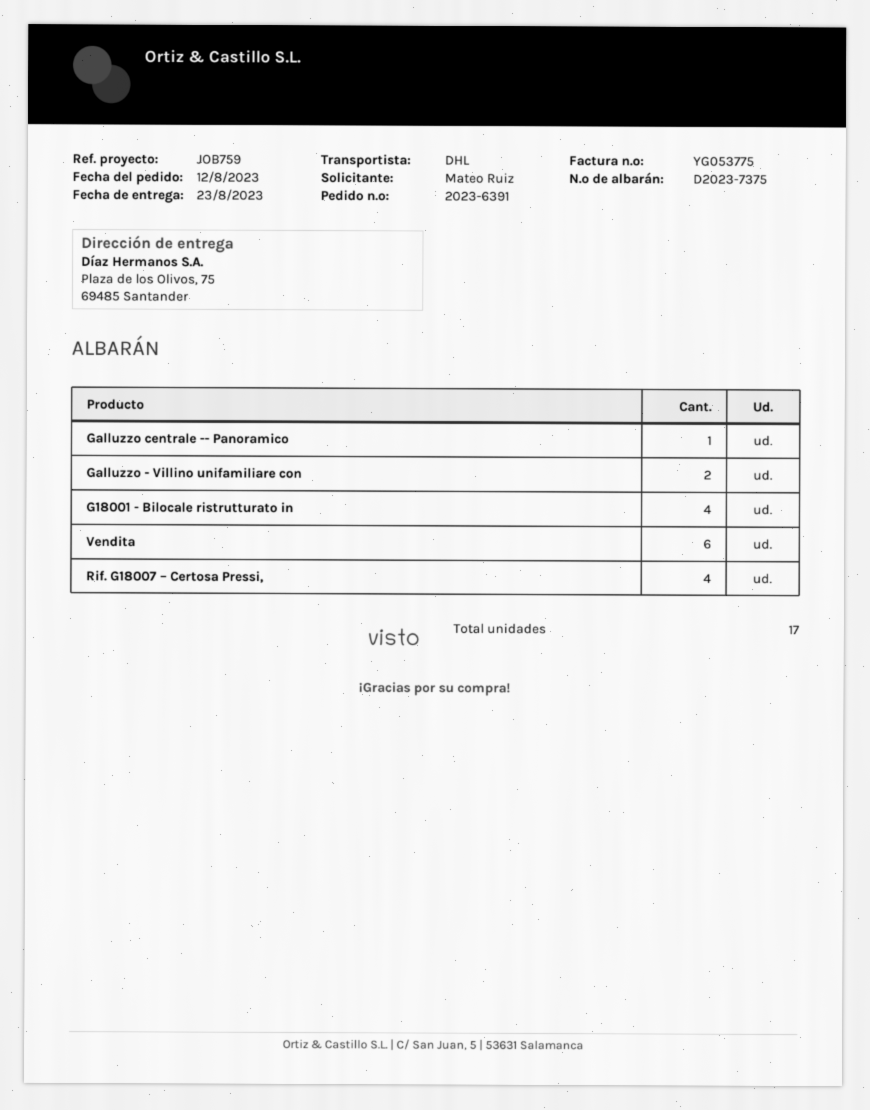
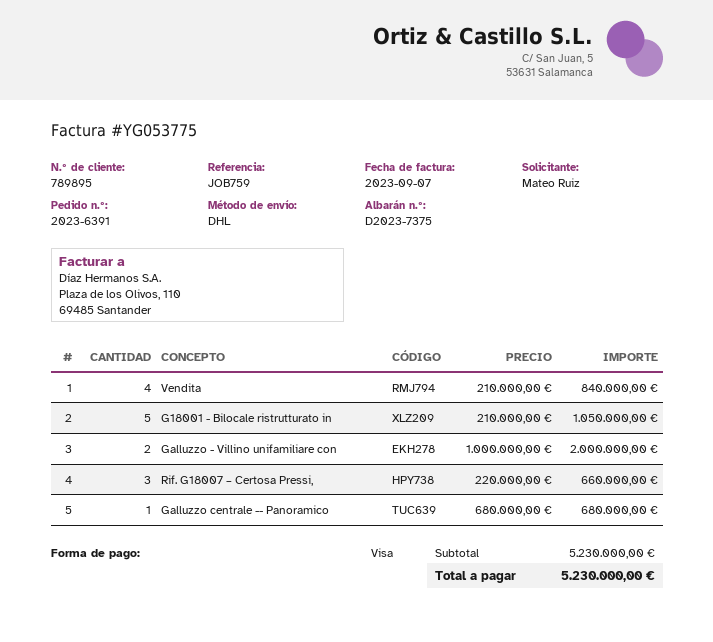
G18001 - Bilocale ristrutturato in: 4 -> 5
Vendita: 6 -> 4
Rif. G18007 – Certosa Pressi,: 4 -> 3

